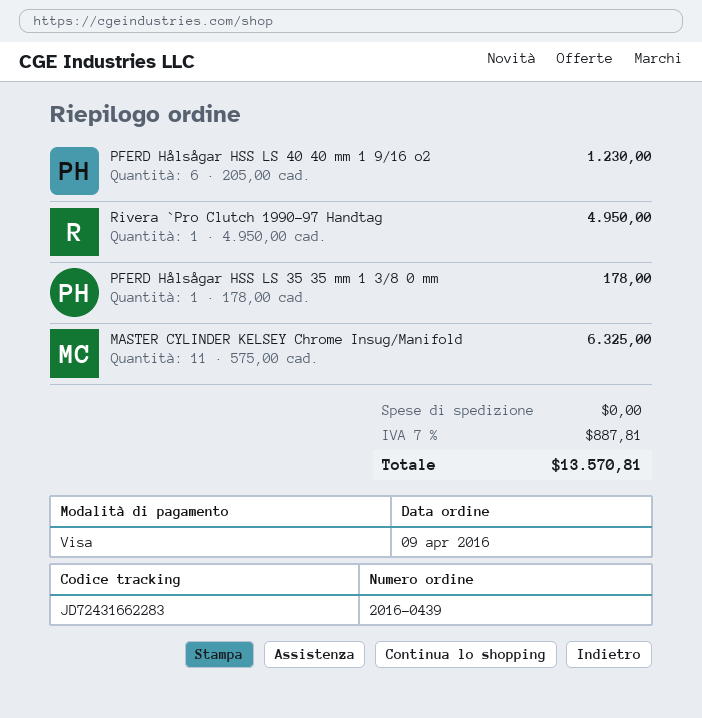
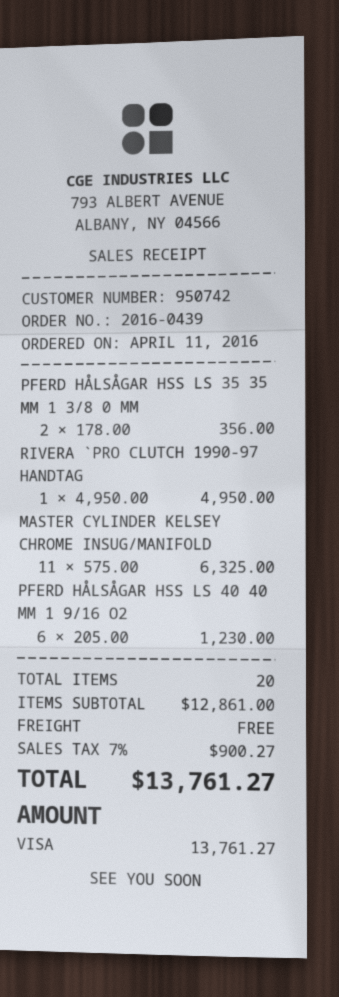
order date: 2016-04-09 -> 2016-04-11
PFERD Hålsågar HSS LS 35 35 mm 1 3/8 0 mm: 1 x 178.00 = 178.00 -> 2 x 178.00 = 356.00
tax: 7% = 887.81 -> 7% = 900.27
total: 13570.81 -> 13761.27

